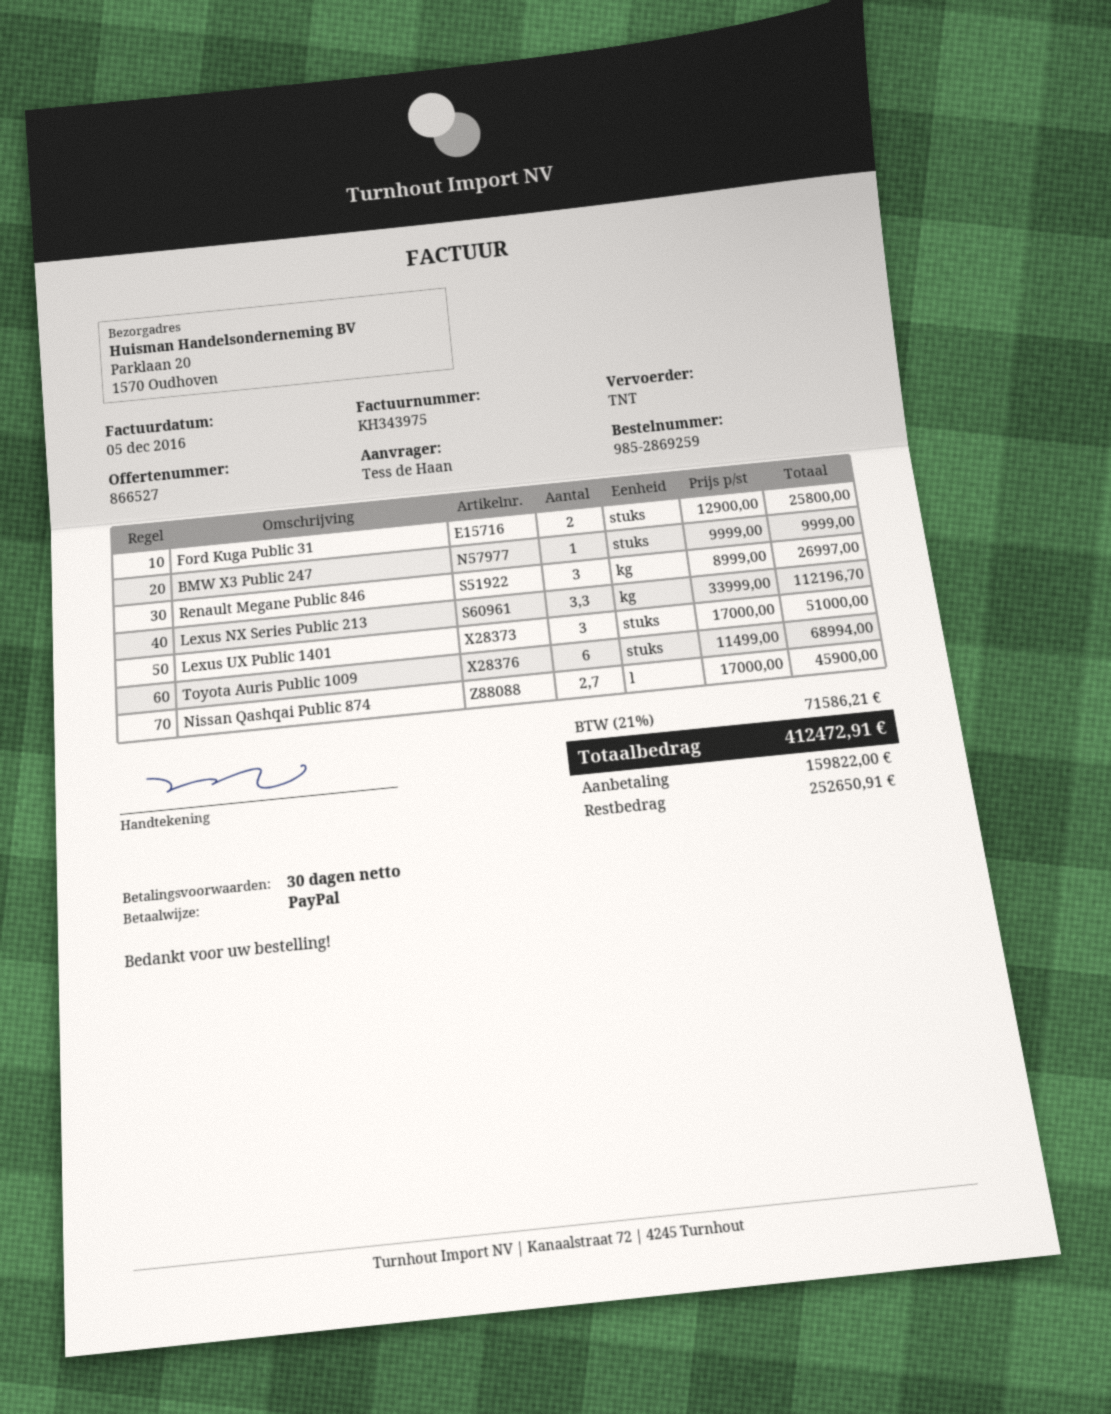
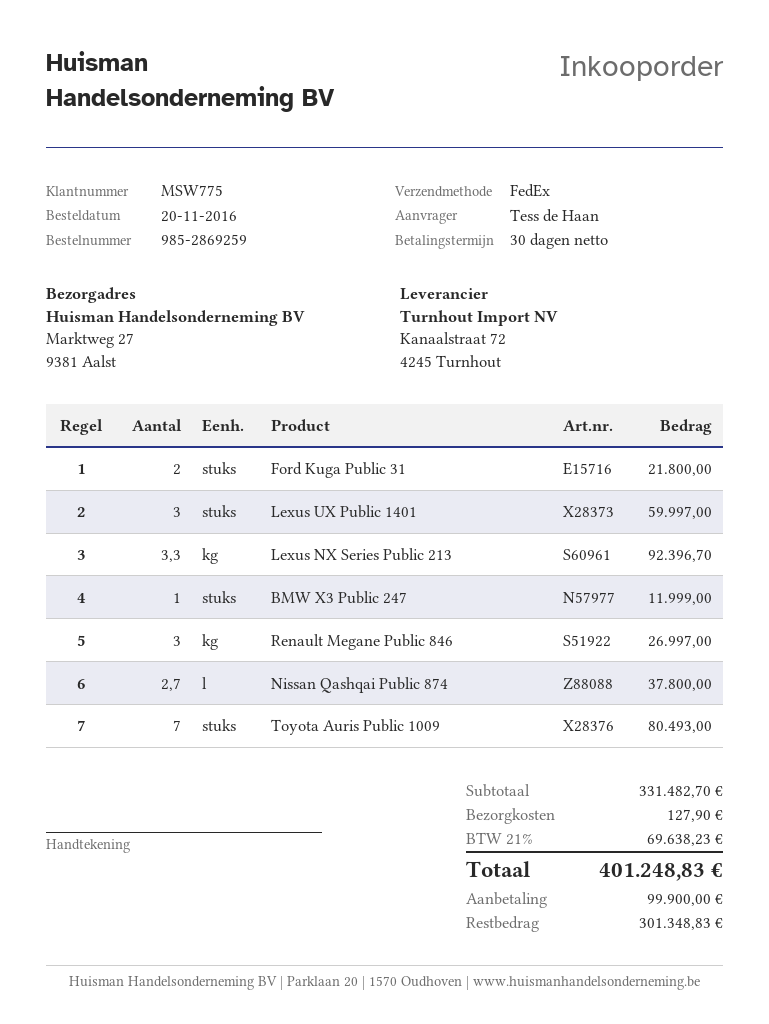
shipping method: TNT -> FedEx
ship to: Parklaan 20, 1570 Oudhoven -> Marktweg 27, 9381 Aalst
Ford Kuga Public 31: 2 for 25800.00 -> 2 for 21800.00
BMW X3 Public 247: 1 for 9999.00 -> 1 for 11999.00
Lexus NX Series Public 213: 3.3 for 112196.70 -> 3.3 for 92396.70
Lexus UX Public 1401: 3 for 51000.00 -> 3 for 59997.00
Toyota Auris Public 1009: 6 for 68994.00 -> 7 for 80493.00
Nissan Qashqai Public 874: 2.7 for 45900.00 -> 2.7 for 37800.00
shipping: none -> 127.90
tax: 21% = 71586.21 -> 21% = 69638.23
total: 412472.91 -> 401248.83
deposit: 159822.00 -> 99900.00
balance: 252650.91 -> 301348.83

